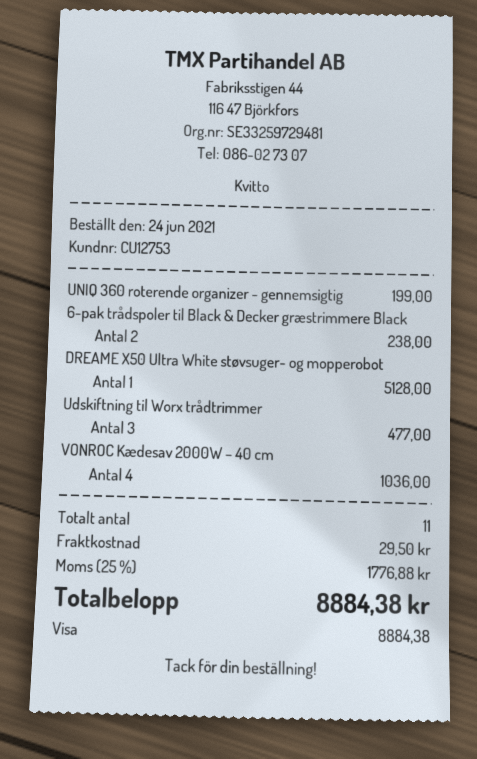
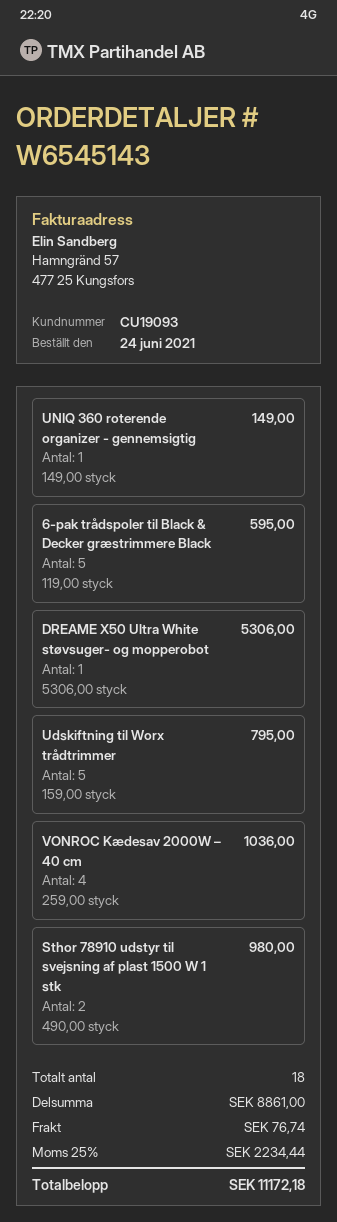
customer number: CU12753 -> CU19093
UNIQ 360 roterende organizer - gennemsigtig: 1 for 199.00 -> 1 for 149.00
6-pak trådspoler til Black & Decker græstrimmere Black: 2 for 238.00 -> 5 for 595.00
DREAME X50 Ultra White støvsuger- og mopperobot: 1 for 5128.00 -> 1 for 5306.00
Udskiftning til Worx trådtrimmer: 3 for 477.00 -> 5 for 795.00
Sthor 78910 udstyr til svejsning af plast 1500 W 1 stk: none -> 2 for 980.00
total quantity: 11 -> 18
shipping: 29.50 -> 76.74
tax: 25% = 1776.88 -> 25% = 2234.44
total: 8884.38 -> 11172.18

